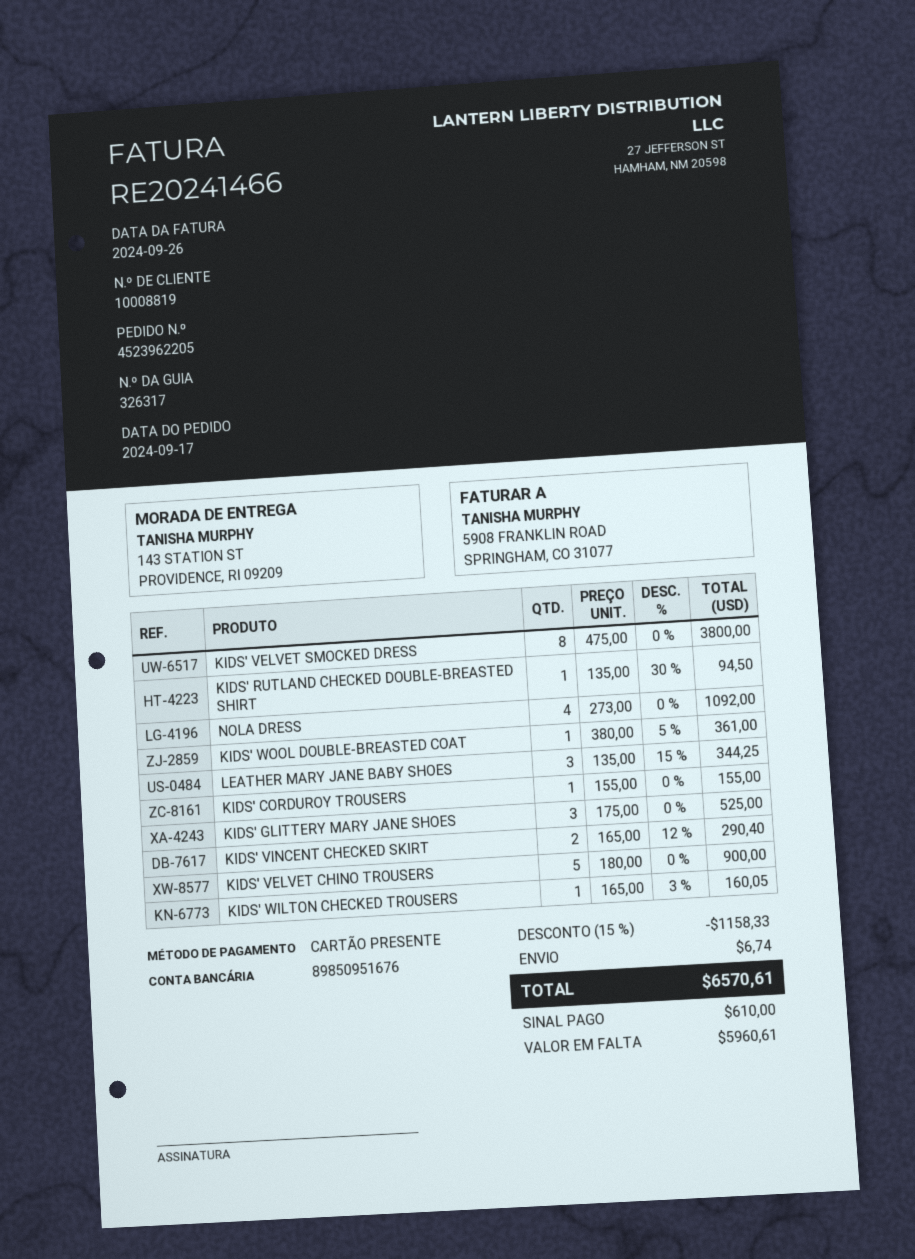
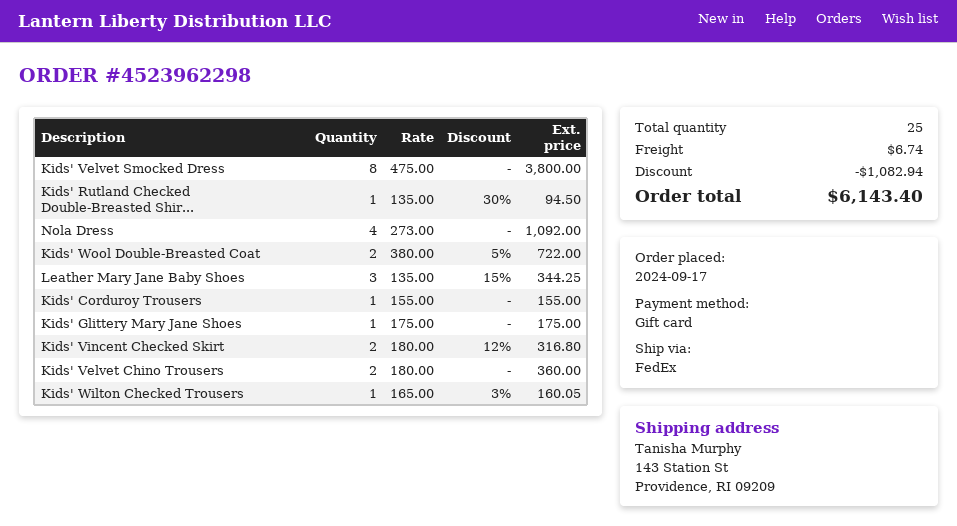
order number: 4523962205 -> 4523962298
KIDS' WOOL DOUBLE-BREASTED COAT: 1 x 380.00 - 5% = 361.00 -> 2 x 380.00 - 5% = 722.00
KIDS' GLITTERY MARY JANE SHOES: 3 x 175.00 = 525.00 -> 1 x 175.00 = 175.00
KIDS' VINCENT CHECKED SKIRT: 2 x 165.00 - 12% = 290.40 -> 2 x 180.00 - 12% = 316.80
KIDS' VELVET CHINO TROUSERS: 5 x 180.00 = 900.00 -> 2 x 180.00 = 360.00
discount: 1158.33 -> 1082.94
total: 6570.61 -> 6143.40

